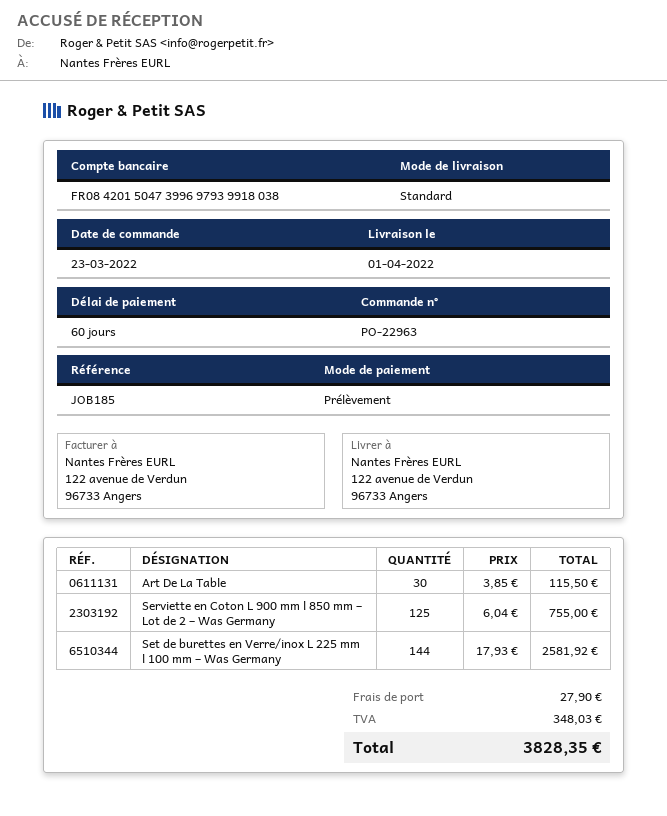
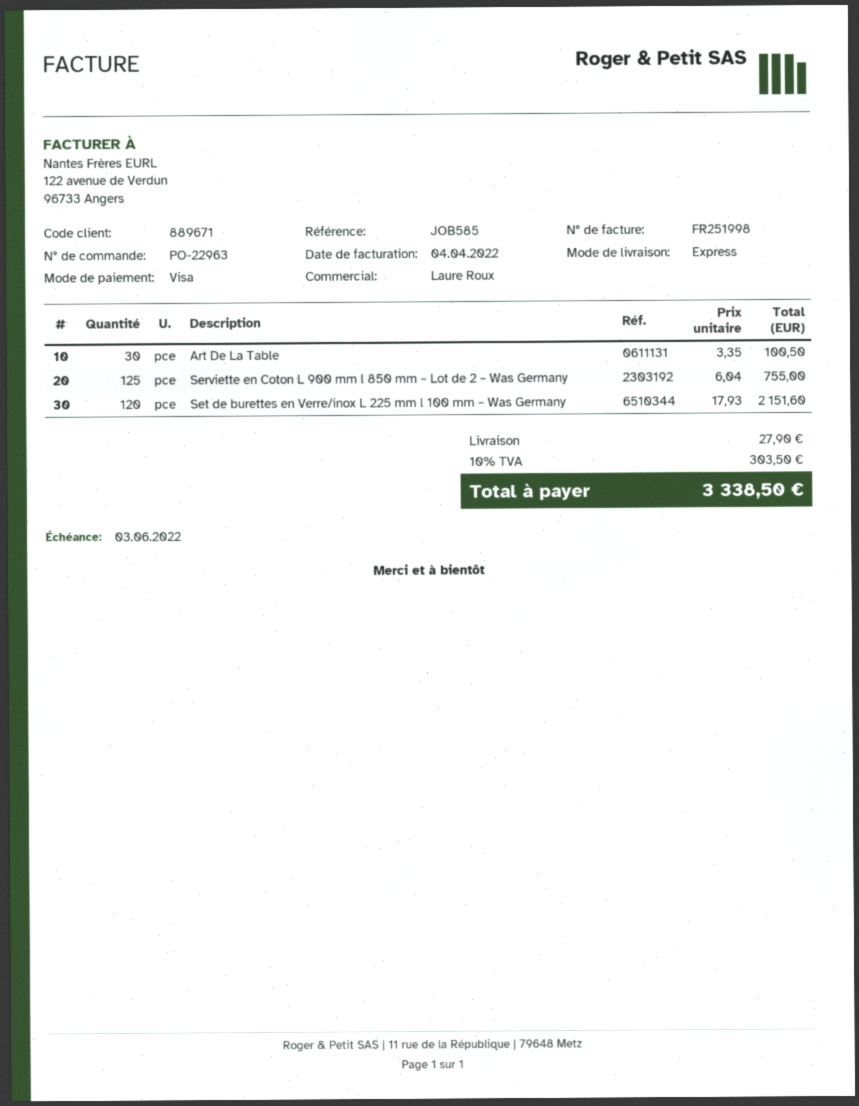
reference: JOB185 -> JOB585
payment method: direct debit -> Visa
shipping method: standard -> express
Art De La Table: 30 x 3.85 = 115.50 -> 30 x 3.35 = 100.50
Set de burettes en Verre/inox L 225 mm l 100 mm – Was Germany: 144 x 17.93 = 2581.92 -> 120 x 17.93 = 2151.60
tax: 348.03 -> 303.50
total: 3828.35 -> 3338.50

